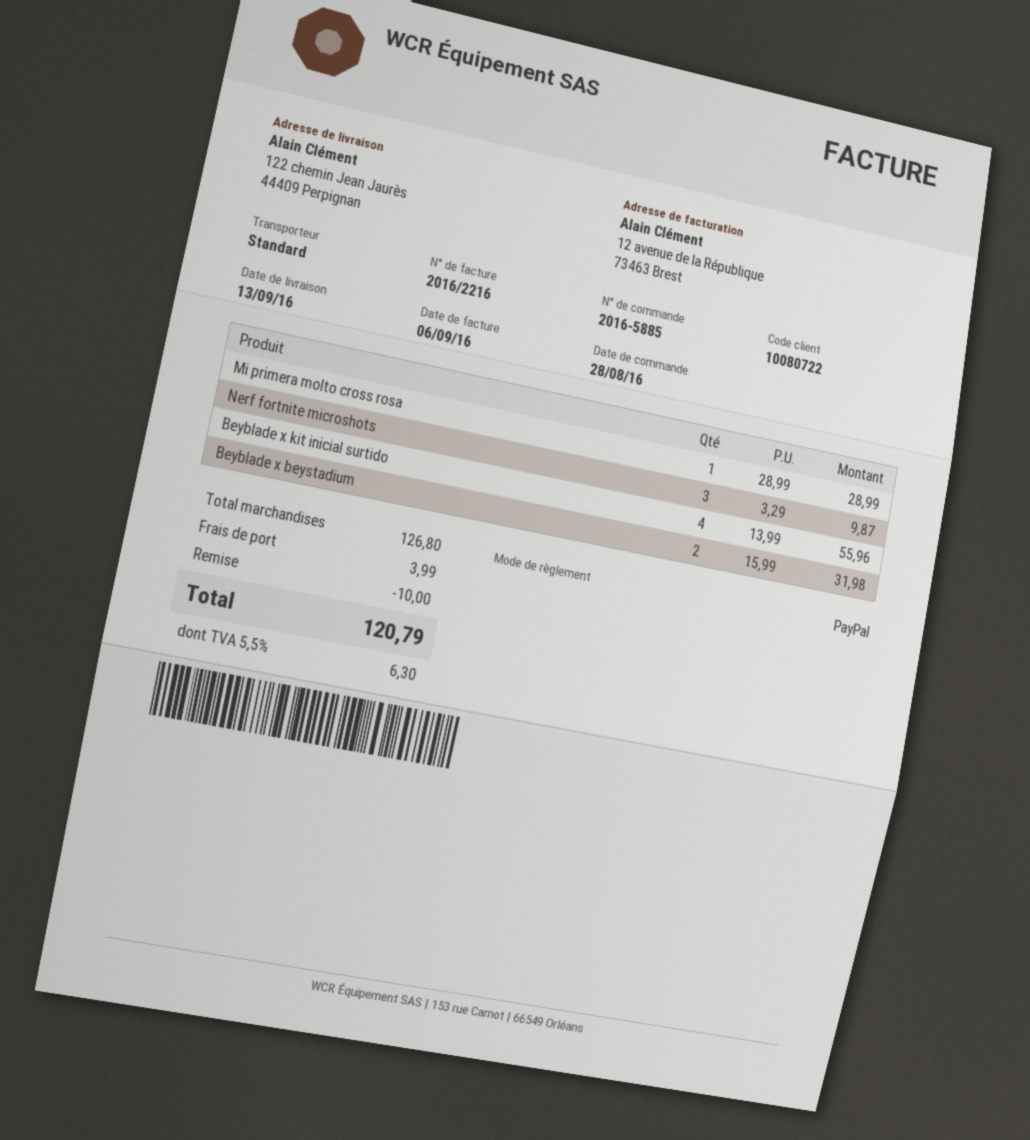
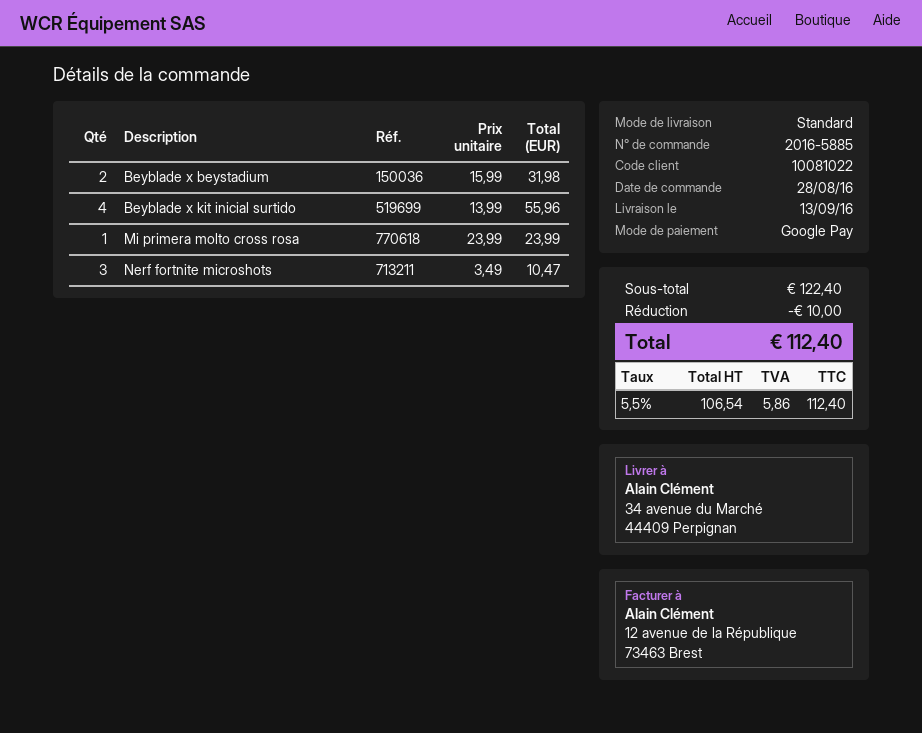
customer number: 10080722 -> 10081022
payment method: PayPal -> Google Pay
ship to: 122 chemin Jean Jaurès, 44409 Perpignan -> 34 avenue du Marché, 44409 Perpignan
Mi primera molto cross rosa: 1 x 28.99 = 28.99 -> 1 x 23.99 = 23.99
Nerf fortnite microshots: 3 x 3.29 = 9.87 -> 3 x 3.49 = 10.47
subtotal: 126.80 -> 122.40
shipping: 3.99 -> none
tax: 5.5% = 6.30 -> 5.5% = 5.86
total: 120.79 -> 112.40

